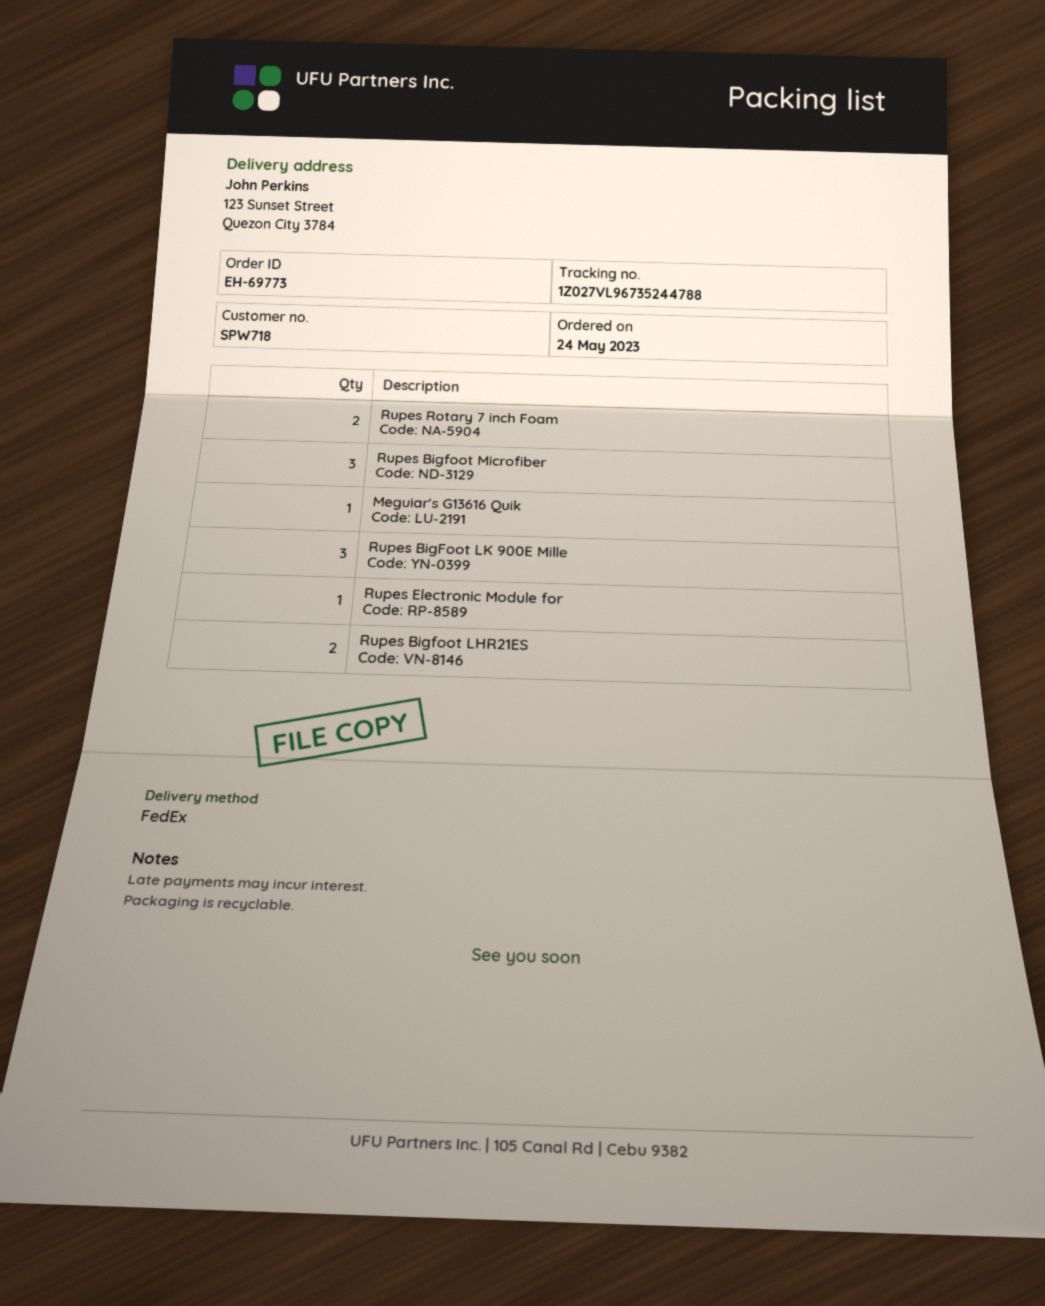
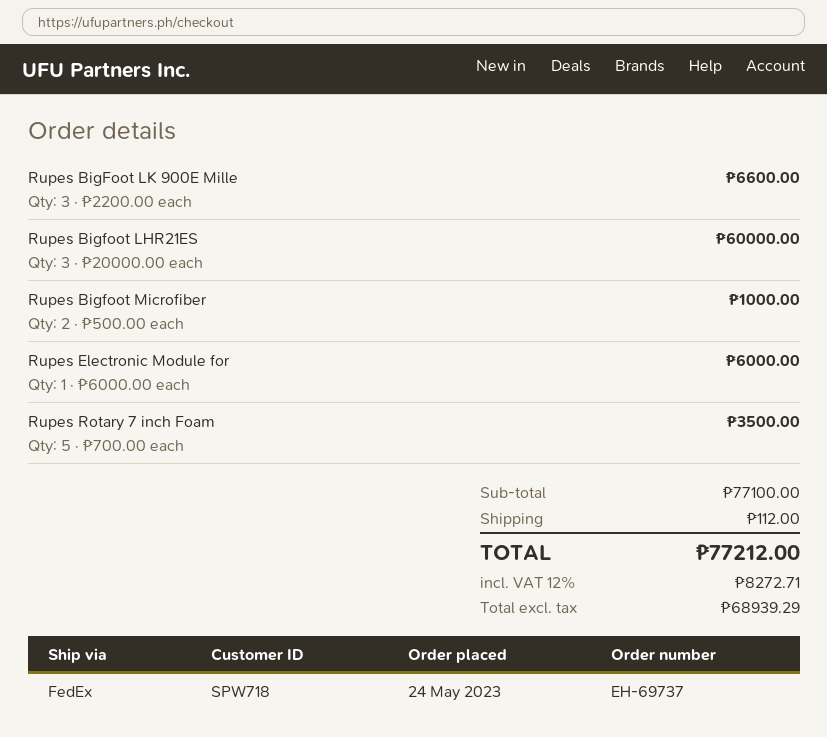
order number: EH-69773 -> EH-69737
Rupes Rotary 7 inch Foam: 2 -> 5
Rupes Bigfoot Microfiber: 3 -> 2
Meguiar's G13616 Quik: 1 -> none
Rupes Bigfoot LHR21ES: 2 -> 3

